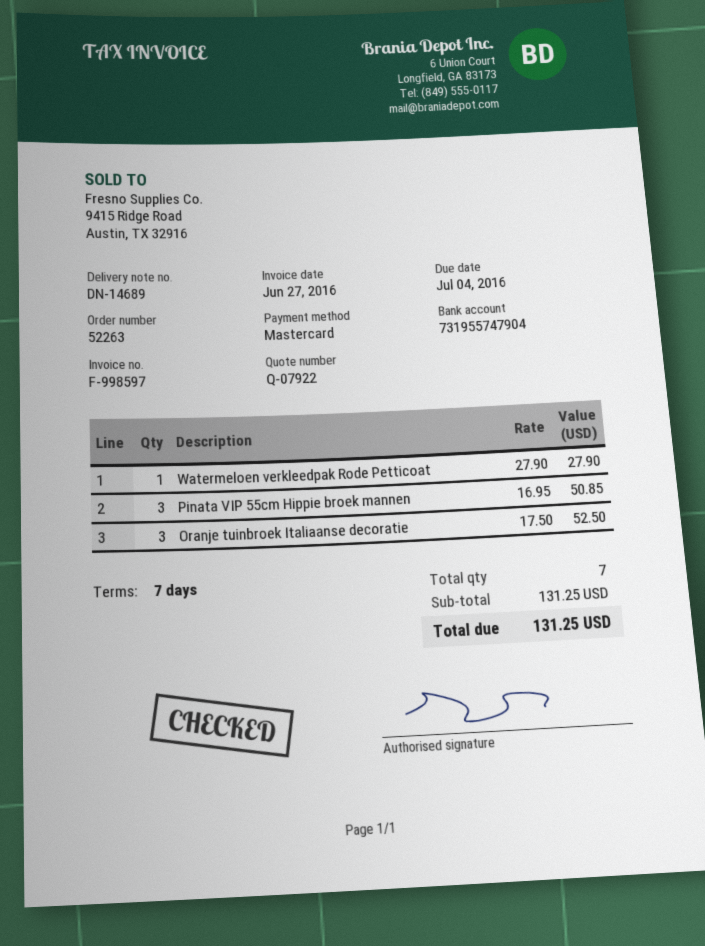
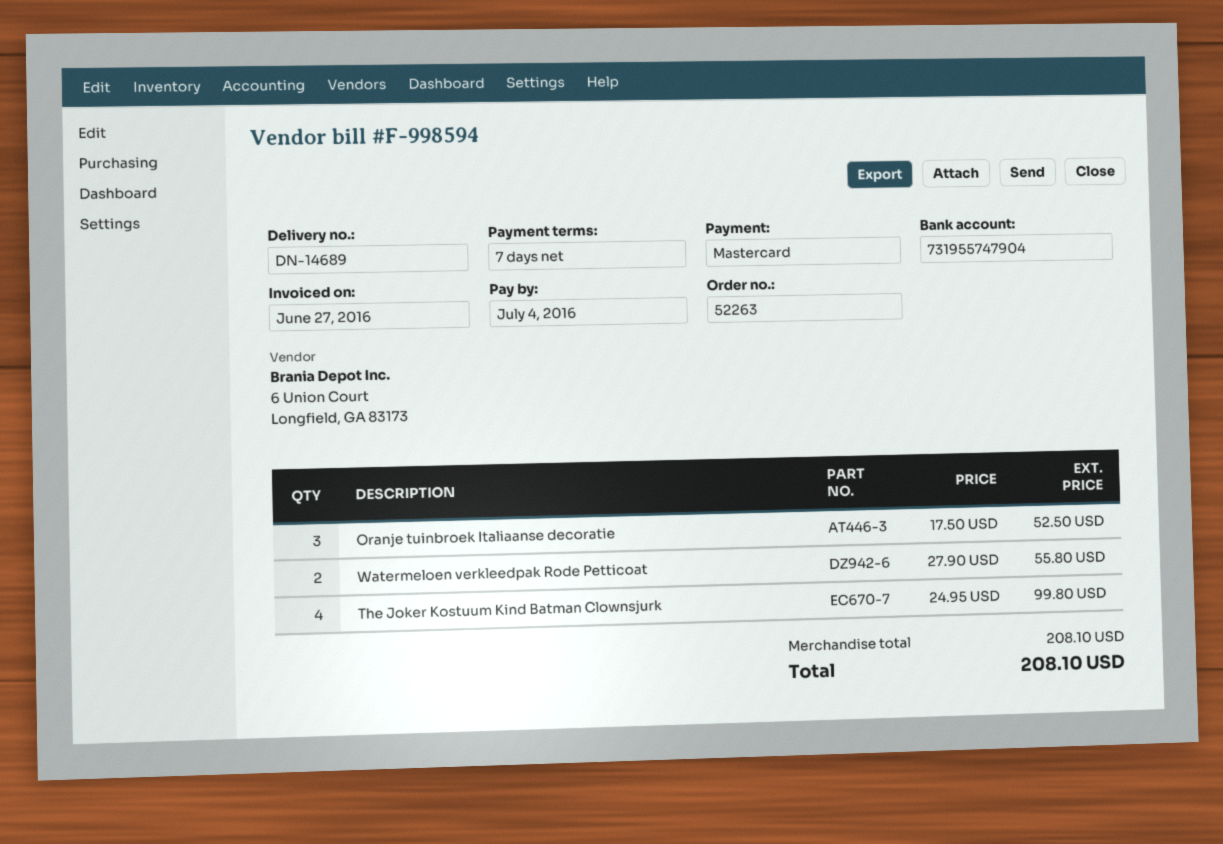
invoice number: F-998597 -> F-998594
Watermeloen verkleedpak Rode Petticoat: 1 x 27.90 = 27.90 -> 2 x 27.90 = 55.80
Pinata VIP 55cm Hippie broek mannen: 3 x 16.95 = 50.85 -> none
The Joker Kostuum Kind Batman Clownsjurk: none -> 4 x 24.95 = 99.80
subtotal: 131.25 -> 208.10
total: 131.25 -> 208.10

